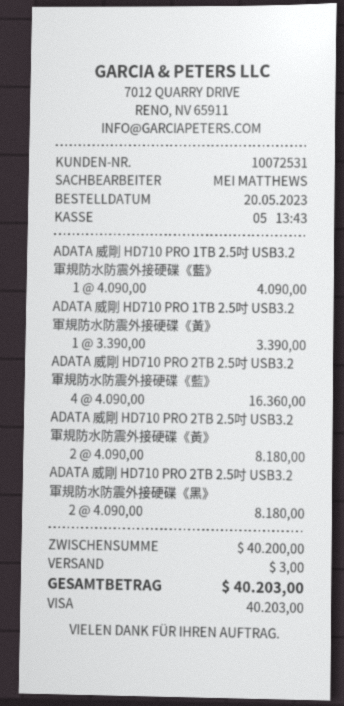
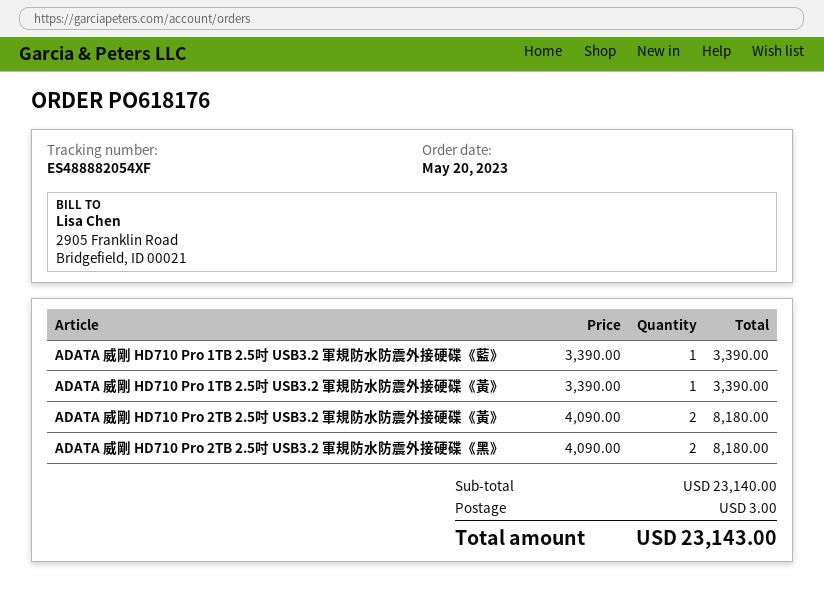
ADATA 威剛 HD710 PRO 1TB 2.5吋 USB3.2 軍規防水防震外接硬碟《藍》: 1 x 4090.00 = 4090.00 -> 1 x 3390.00 = 3390.00
ADATA 威剛 HD710 PRO 2TB 2.5吋 USB3.2 軍規防水防震外接硬碟《藍》: 4 x 4090.00 = 16360.00 -> none
subtotal: 40200.00 -> 23140.00
total: 40203.00 -> 23143.00

